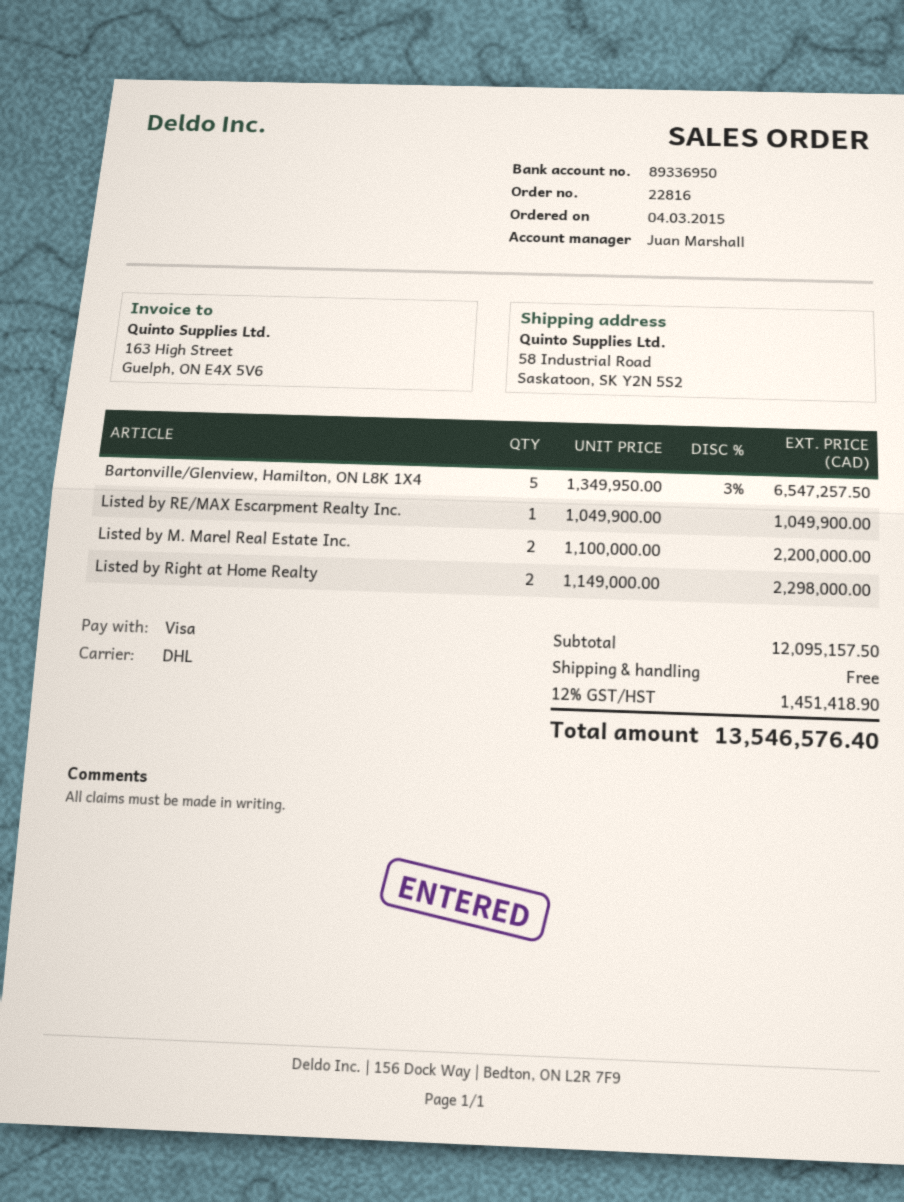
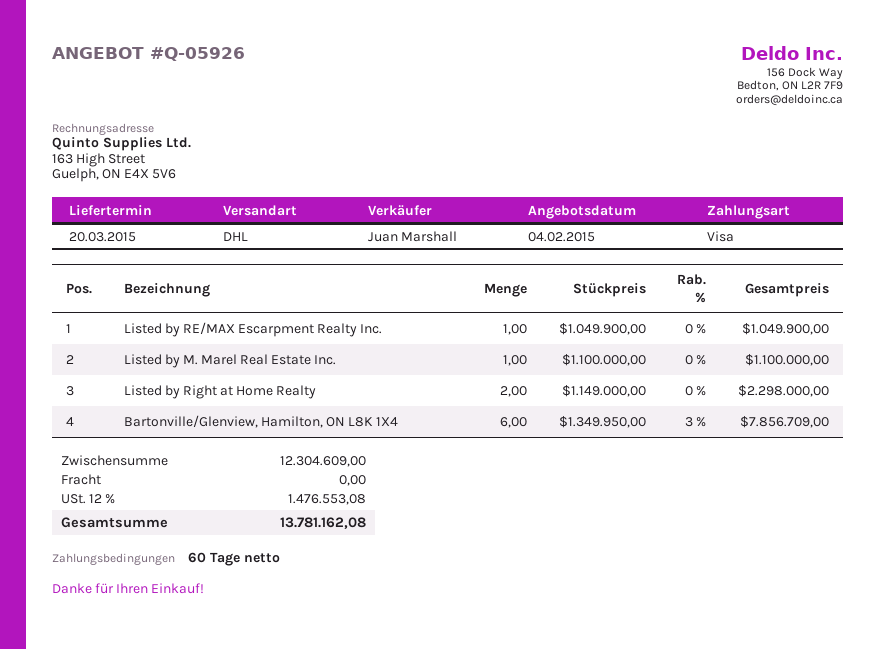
Bartonville/Glenview, Hamilton, ON L8K 1X4: 5 x 1349950.00 - 3% = 6547257.50 -> 6 x 1349950.00 - 3% = 7856709.00
Listed by M. Marel Real Estate Inc.: 2 x 1100000.00 = 2200000.00 -> 1 x 1100000.00 = 1100000.00
subtotal: 12095157.50 -> 12304609.00
tax: 12% = 1451418.90 -> 12% = 1476553.08
total: 13546576.40 -> 13781162.08

